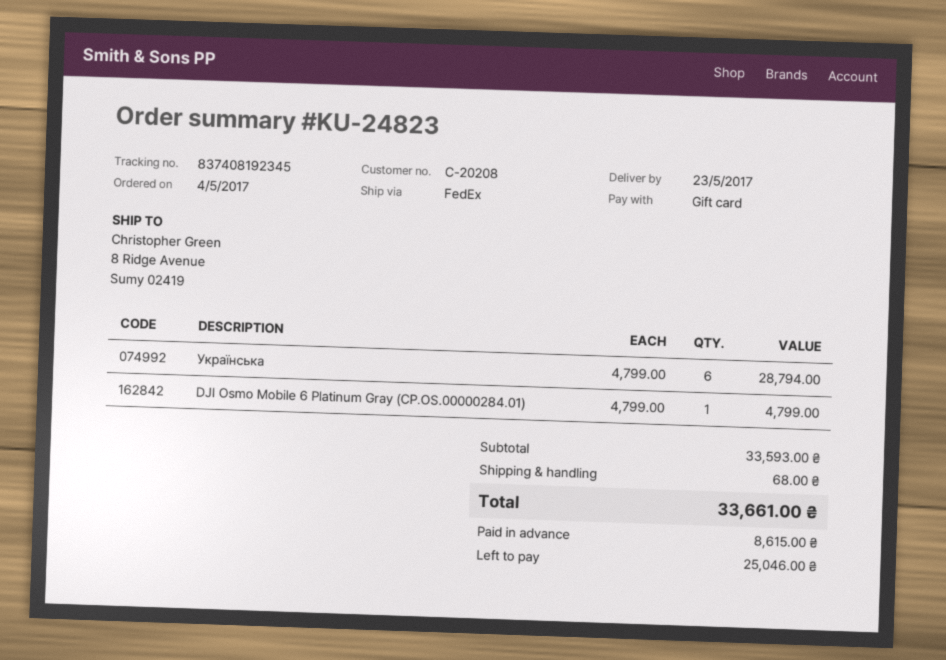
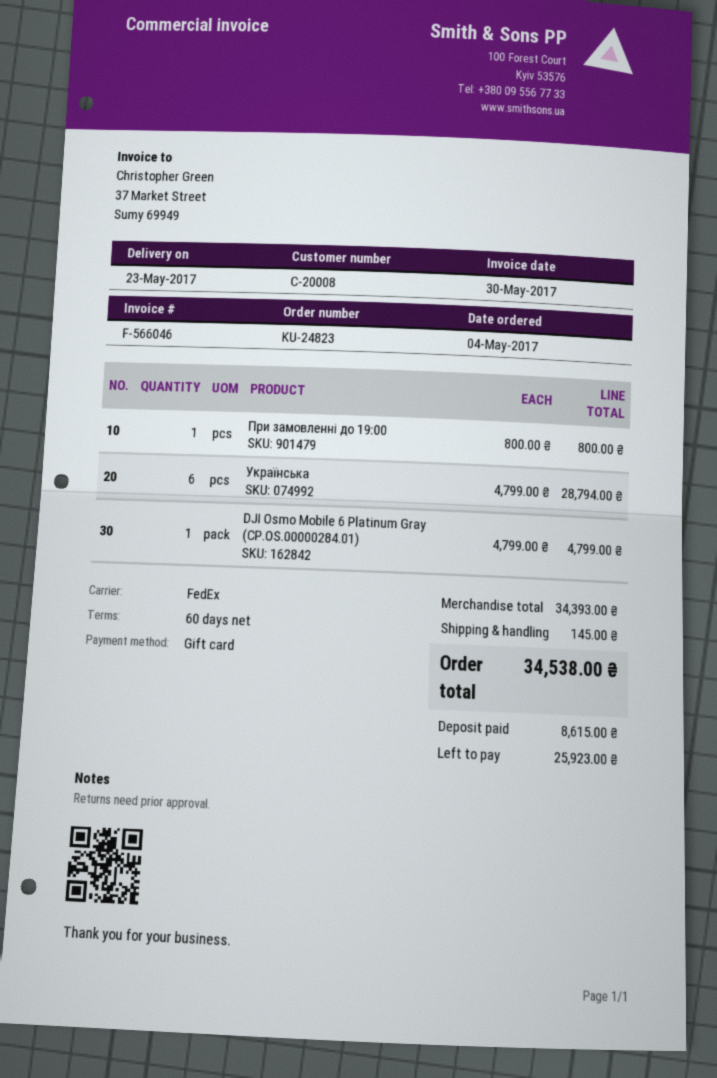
customer number: C-20208 -> C-20008
При замовленні до 19:00: none -> 1 x 800.00 = 800.00
subtotal: 33593.00 -> 34393.00
shipping: 68.00 -> 145.00
total: 33661.00 -> 34538.00
balance: 25046.00 -> 25923.00

